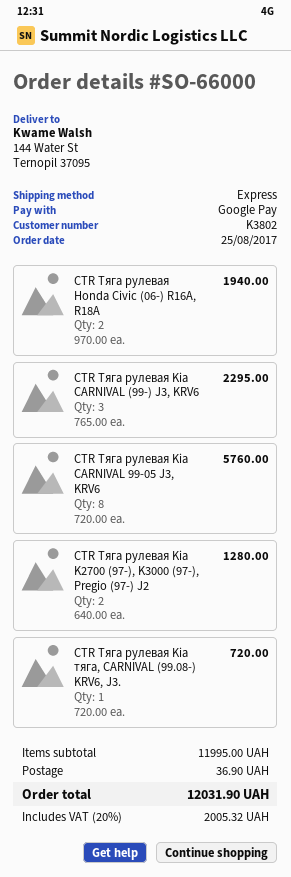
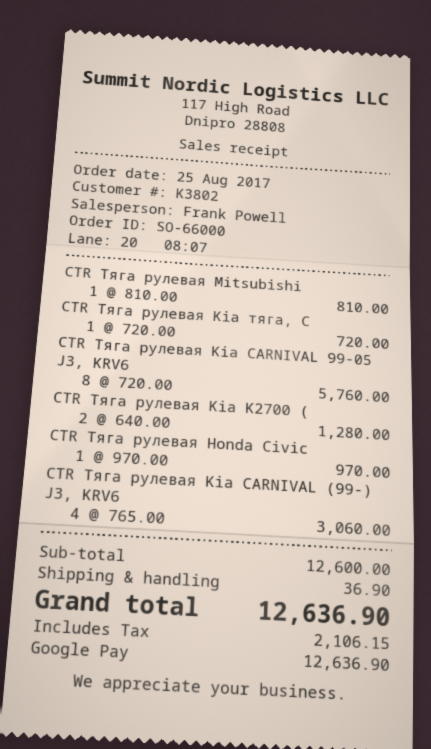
CTR Тяга рулевая Honda Civic (06-) R16A, R18A: 2 x 970.00 = 1940.00 -> 1 x 970.00 = 970.00
CTR Тяга рулевая Kia CARNIVAL (99-) J3, KRV6: 3 x 765.00 = 2295.00 -> 4 x 765.00 = 3060.00
CTR Тяга рулевая Mitsubishi: none -> 1 x 810.00 = 810.00
subtotal: 11995.00 -> 12600.00
tax: 2005.32 -> 2106.15
total: 12031.90 -> 12636.90

